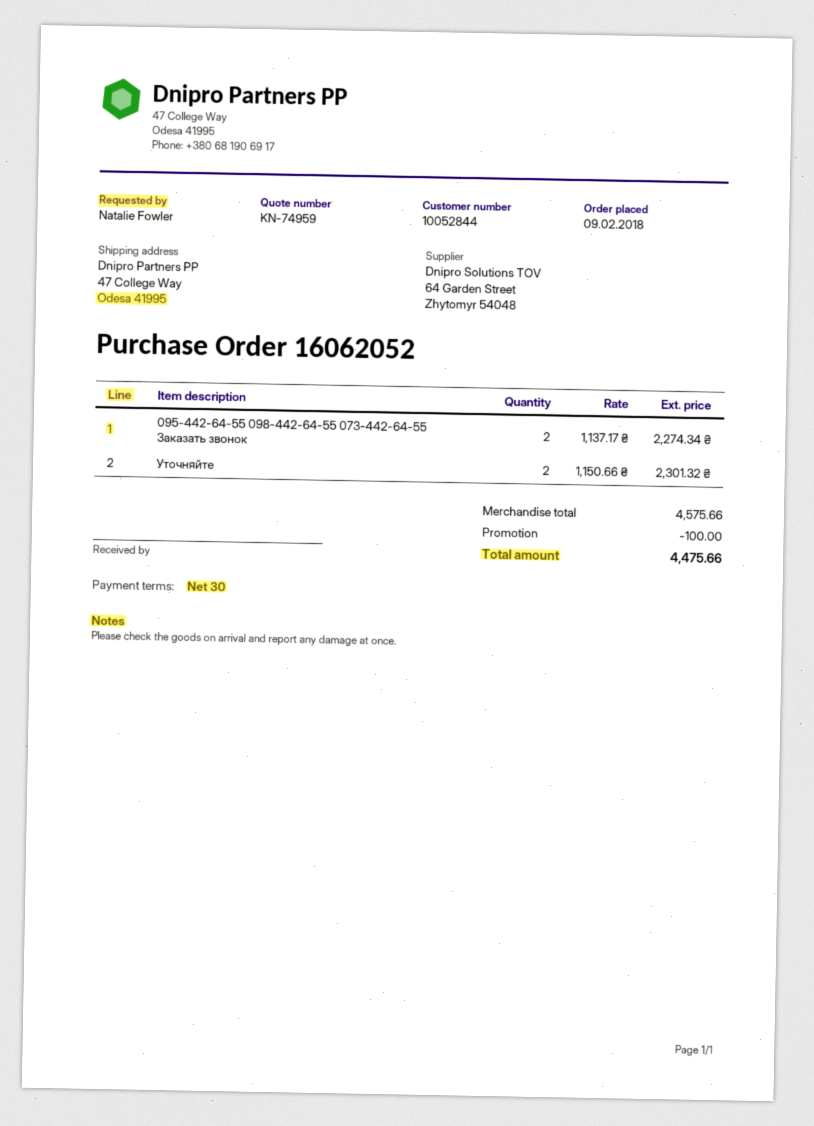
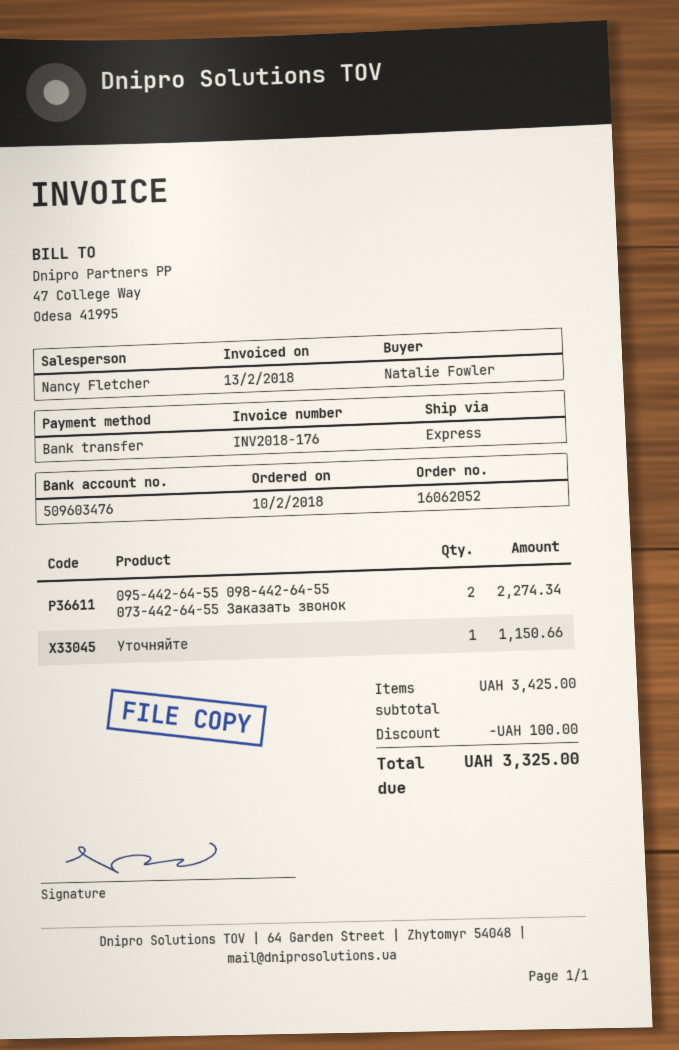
order date: 2018-02-09 -> 2018-02-10
Уточняйте: 2 for 2301.32 -> 1 for 1150.66
subtotal: 4575.66 -> 3425.00
total: 4475.66 -> 3325.00

